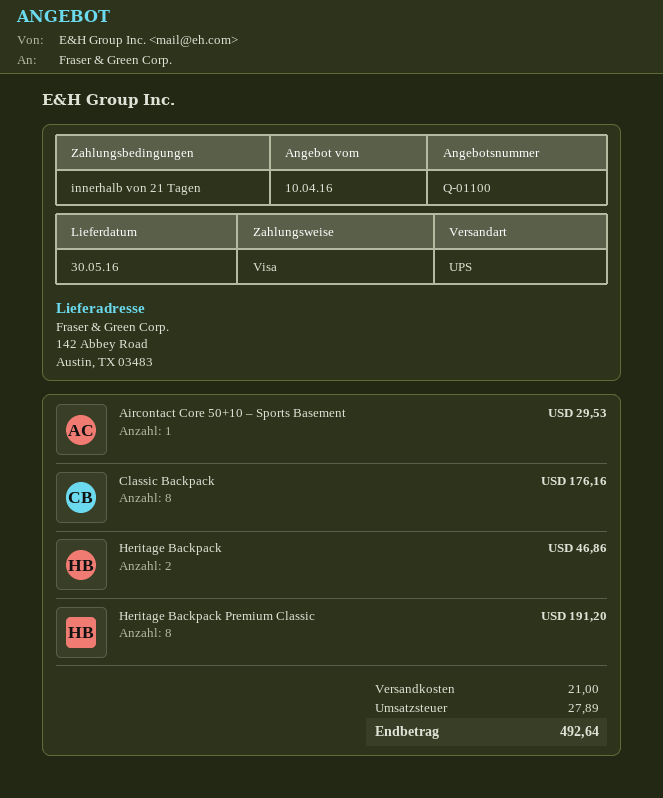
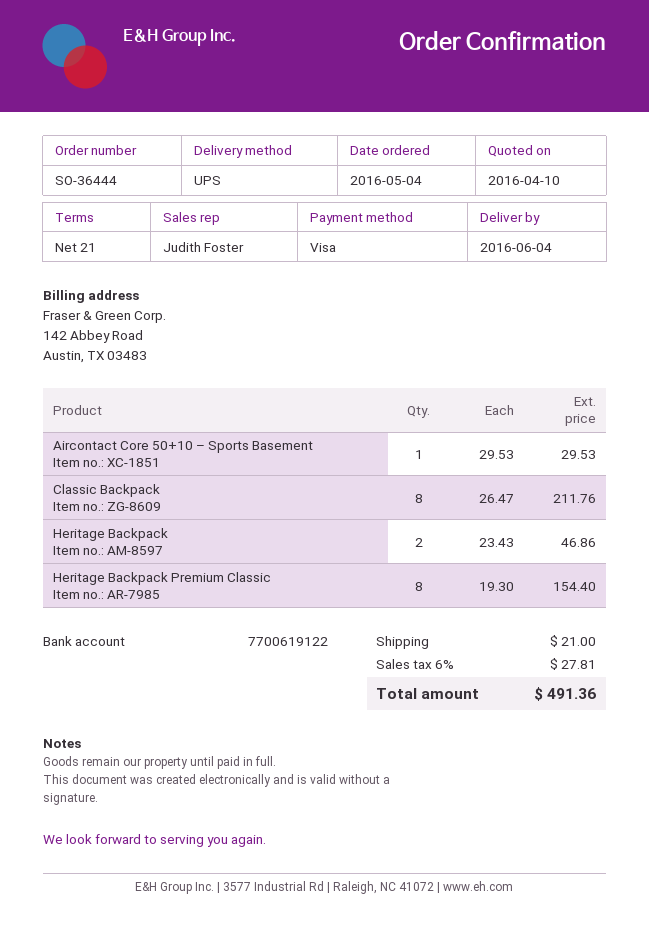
delivery date: 2016-05-30 -> 2016-06-04
Classic Backpack: 8 for 176.16 -> 8 for 211.76
Heritage Backpack Premium Classic: 8 for 191.20 -> 8 for 154.40
tax: 27.89 -> 27.81
total: 492.64 -> 491.36

